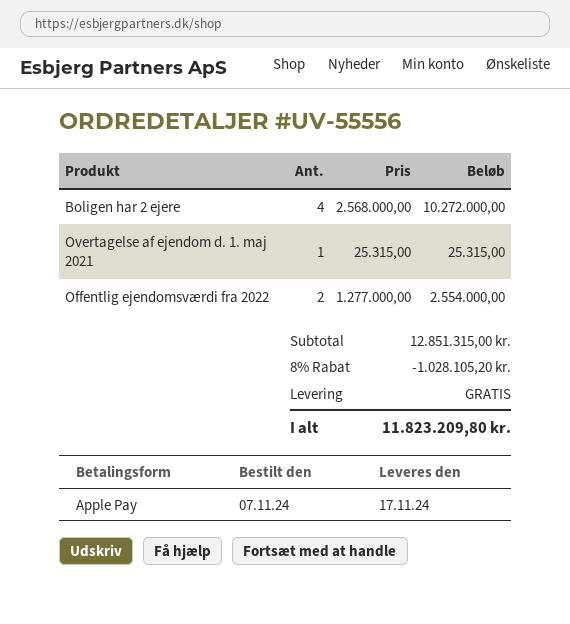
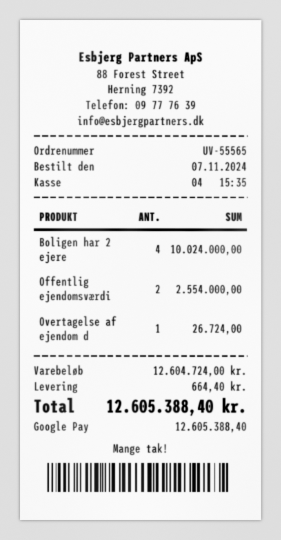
order number: UV-55556 -> UV-55565
payment method: Apple Pay -> Google Pay
Boligen har 2 ejere: 4 for 10272000.00 -> 4 for 10024000.00
Overtagelse af ejendom d. 1. maj 2021: 1 for 25315.00 -> 1 for 26724.00
subtotal: 12851315.00 -> 12604724.00
discount: 8% = 1028105.20 -> none
shipping: 0.00 -> 664.40
total: 11823209.80 -> 12605388.40

